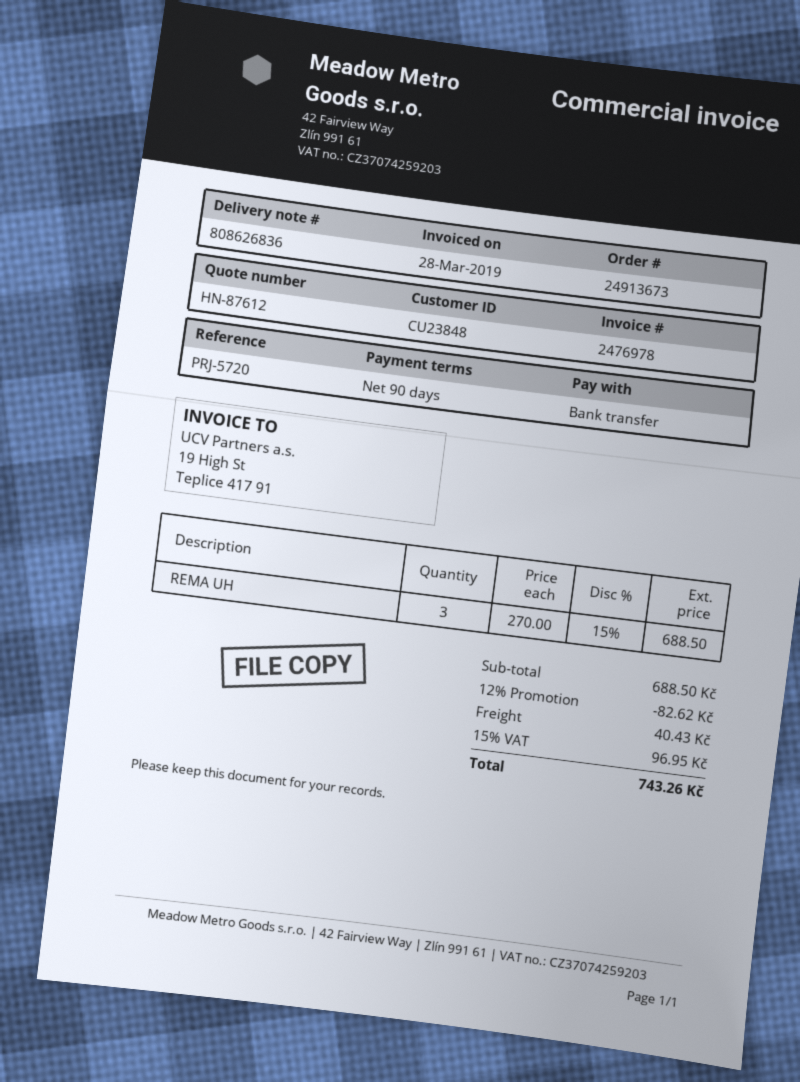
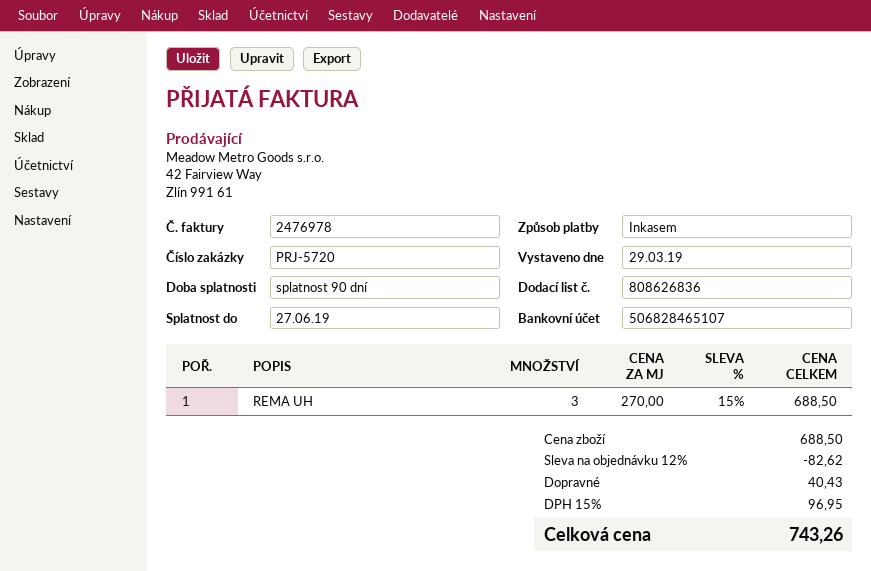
invoice date: 2019-03-28 -> 2019-03-29
payment method: bank transfer -> direct debit

